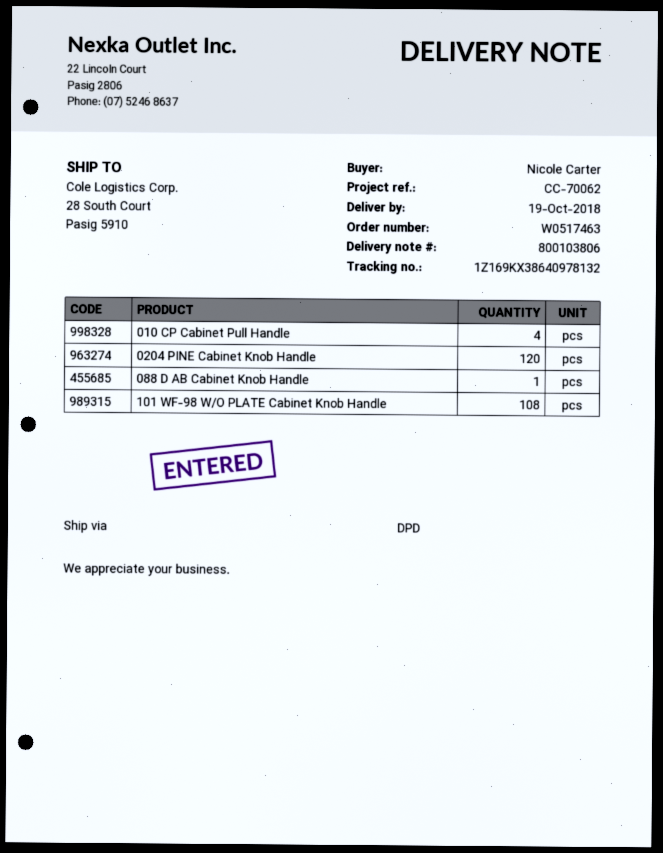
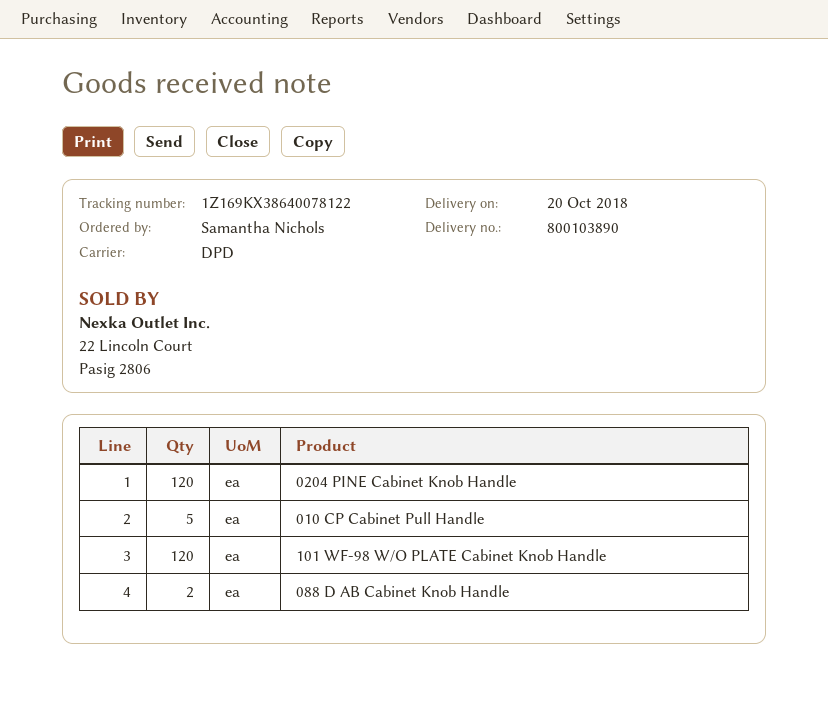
delivery note number: 800103806 -> 800103890
delivery date: 2018-10-19 -> 2018-10-20
ordered by: Nicole Carter -> Samantha Nichols
tracking number: 1Z169KX38640978132 -> 1Z169KX38640078122
010 CP Cabinet Pull Handle: 4 -> 5
088 D AB Cabinet Knob Handle: 1 -> 2
101 WF-98 W/O PLATE Cabinet Knob Handle: 108 -> 120

